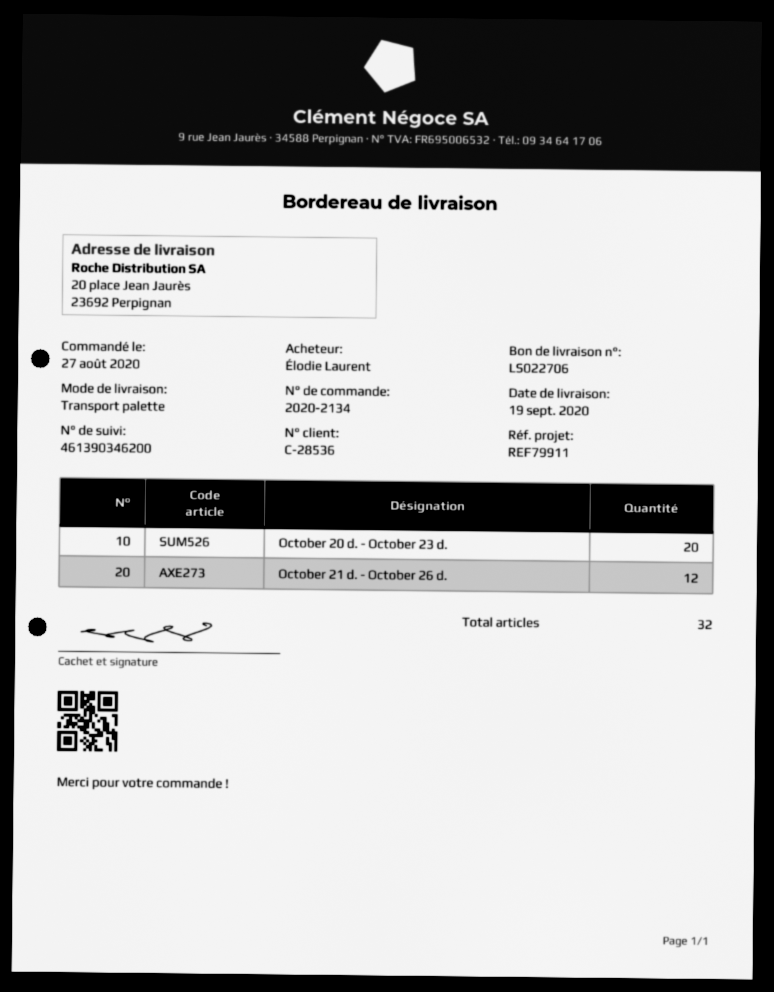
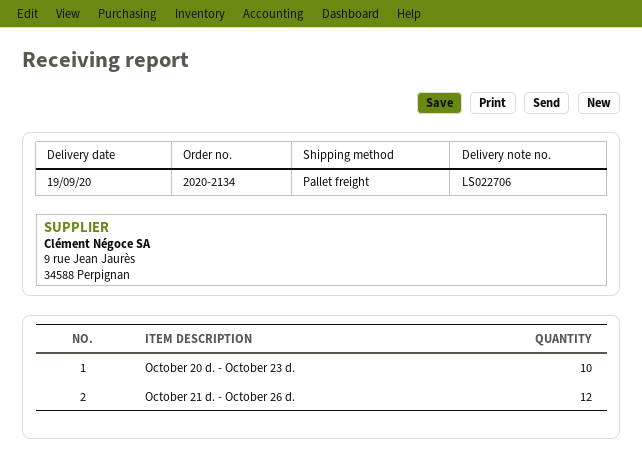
October 20 d. - October 23 d.: 20 -> 10

